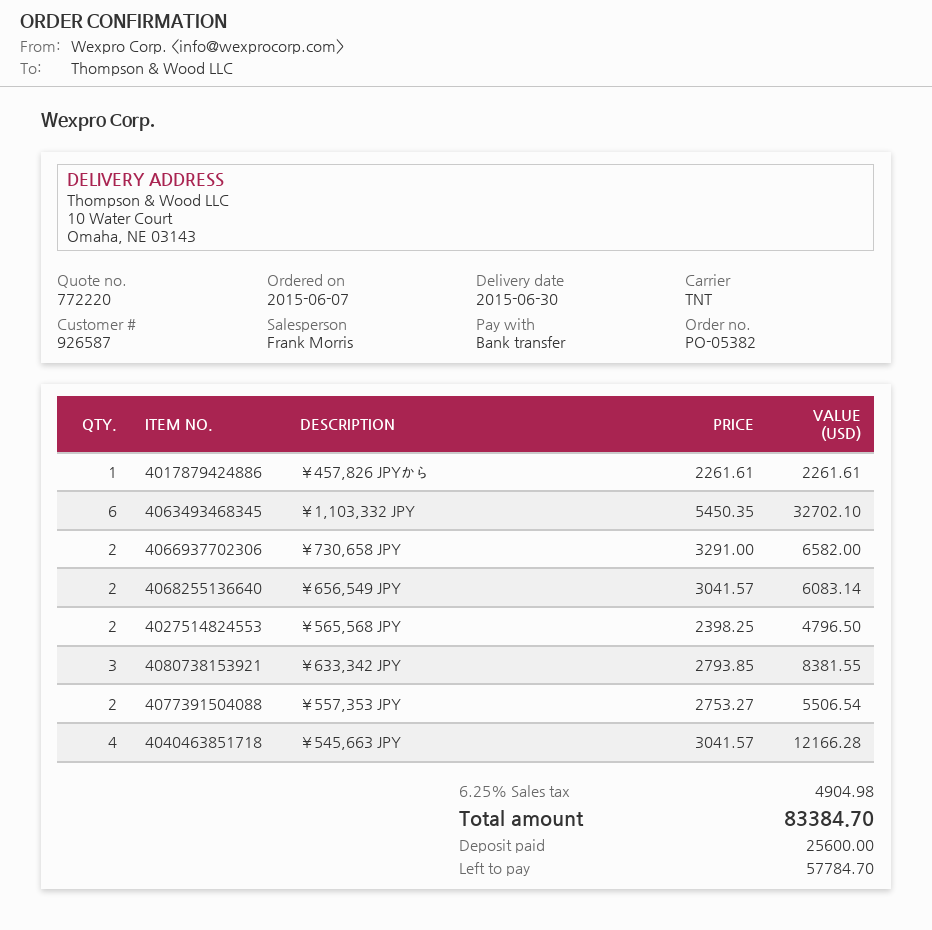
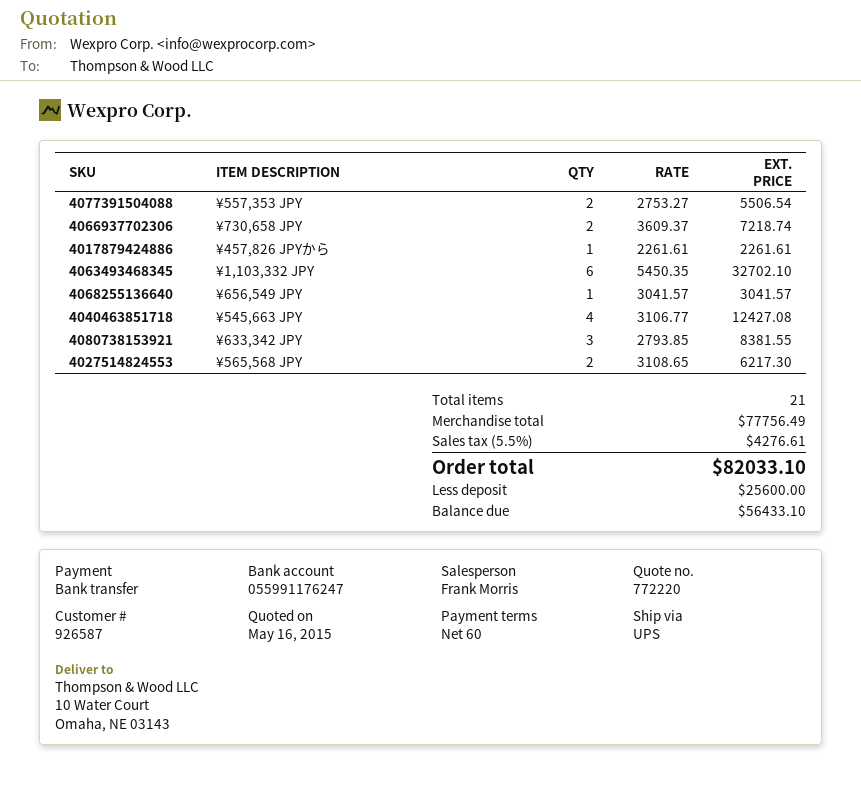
shipping method: TNT -> UPS
¥730,658 JPY: 2 x 3291.00 = 6582.00 -> 2 x 3609.37 = 7218.74
¥656,549 JPY: 2 x 3041.57 = 6083.14 -> 1 x 3041.57 = 3041.57
¥565,568 JPY: 2 x 2398.25 = 4796.50 -> 2 x 3108.65 = 6217.30
¥545,663 JPY: 4 x 3041.57 = 12166.28 -> 4 x 3106.77 = 12427.08
tax: 6.25% = 4904.98 -> 5.5% = 4276.61
total: 83384.70 -> 82033.10
balance: 57784.70 -> 56433.10

